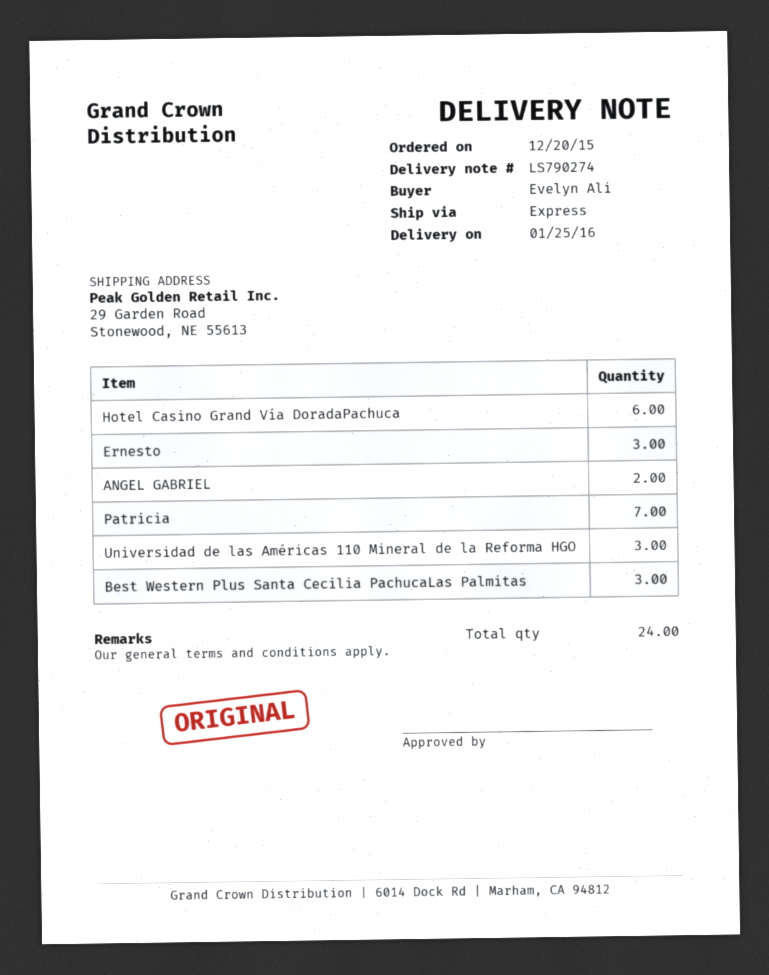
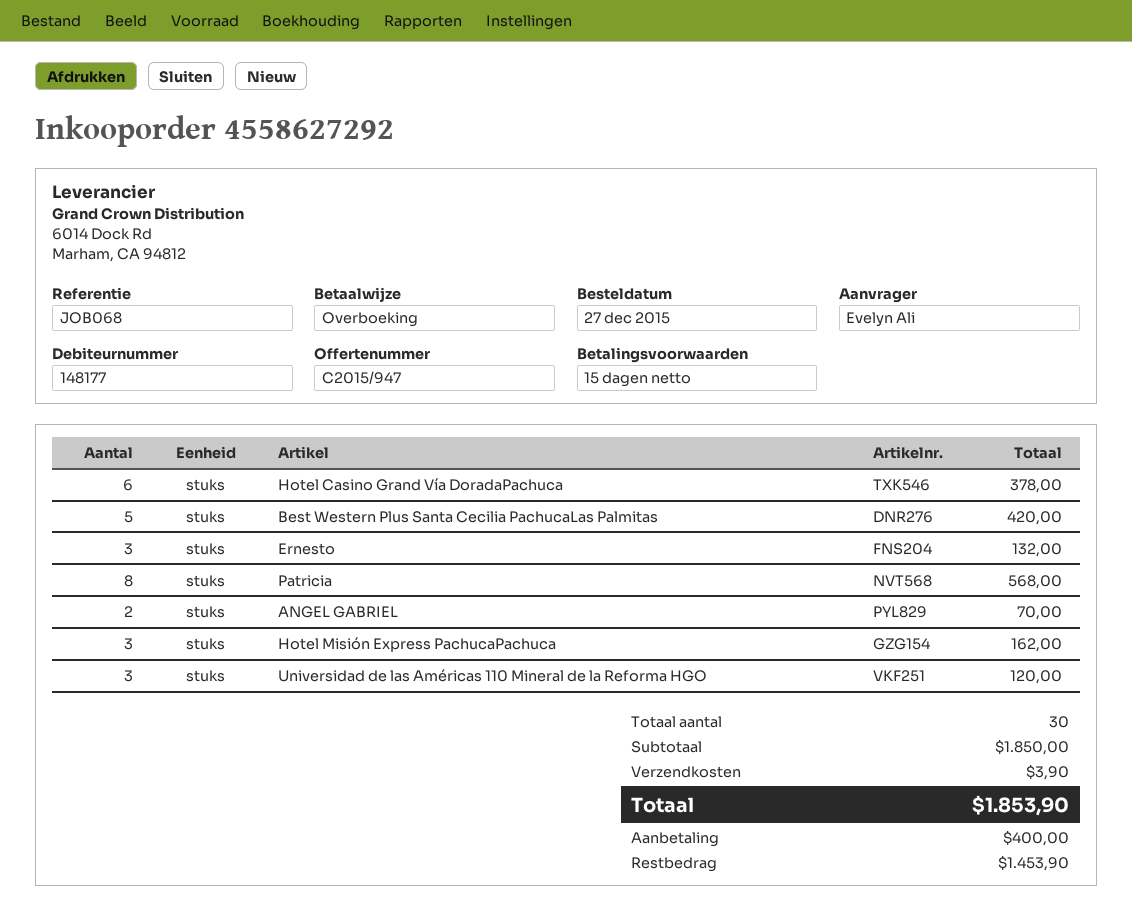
order date: 2015-12-20 -> 2015-12-27
Patricia: 7 -> 8
Best Western Plus Santa Cecilia PachucaLas Palmitas: 3 -> 5
Hotel Misión Express PachucaPachuca: none -> 3
total quantity: 24 -> 30

